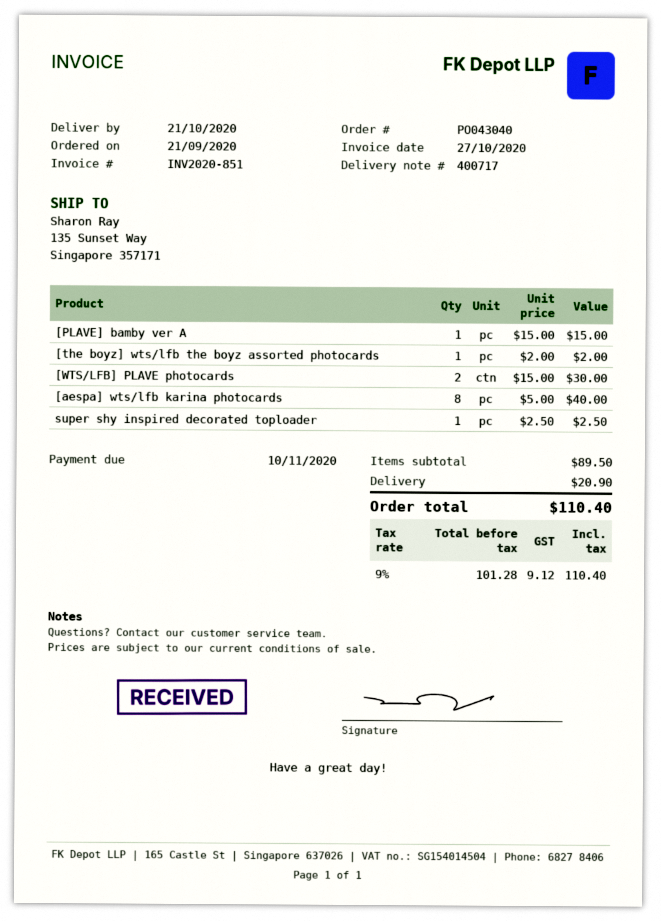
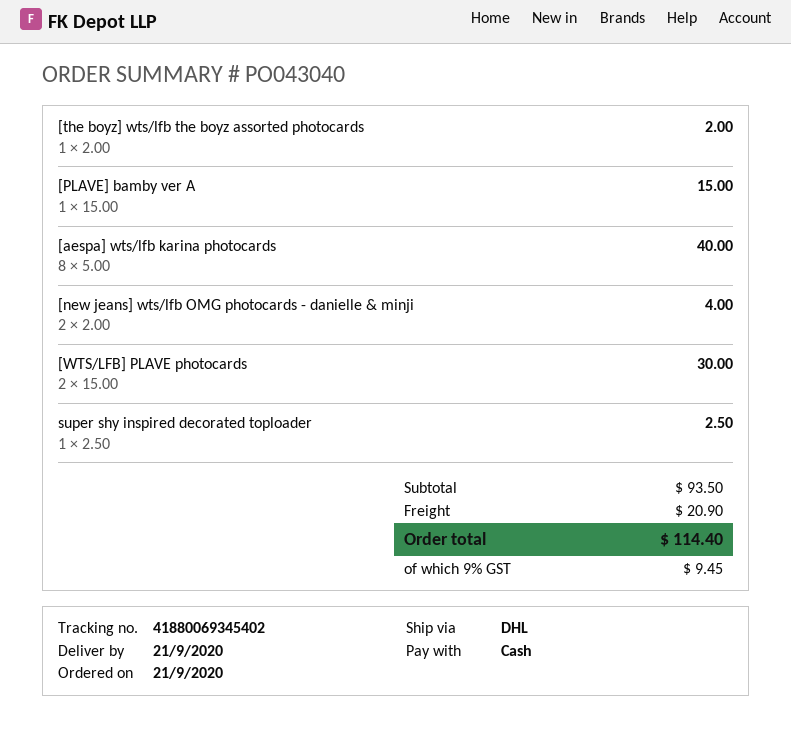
delivery date: 2020-10-21 -> 2020-09-21
[new jeans] wts/lfb OMG photocards - danielle & minji: none -> 2 x 2.00 = 4.00
subtotal: 89.50 -> 93.50
tax: 9% = 9.12 -> 9% = 9.45
total: 110.40 -> 114.40

